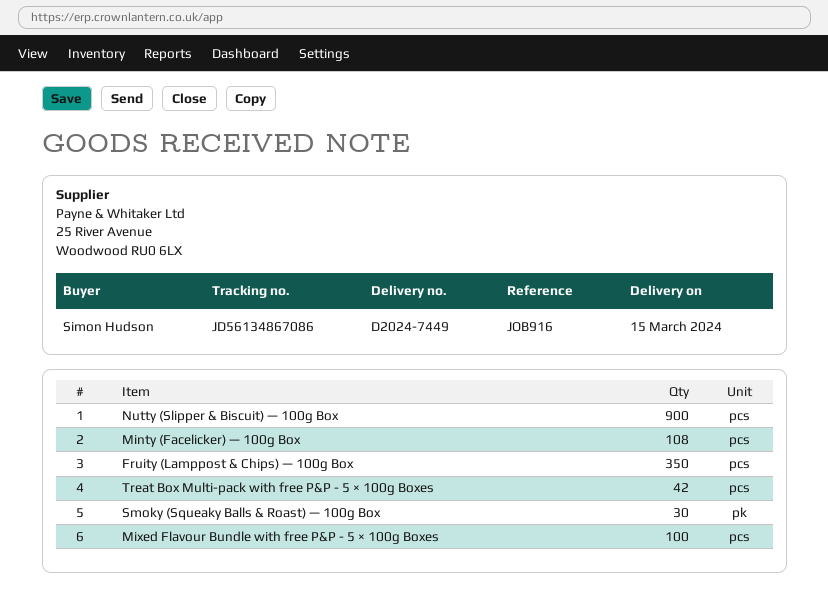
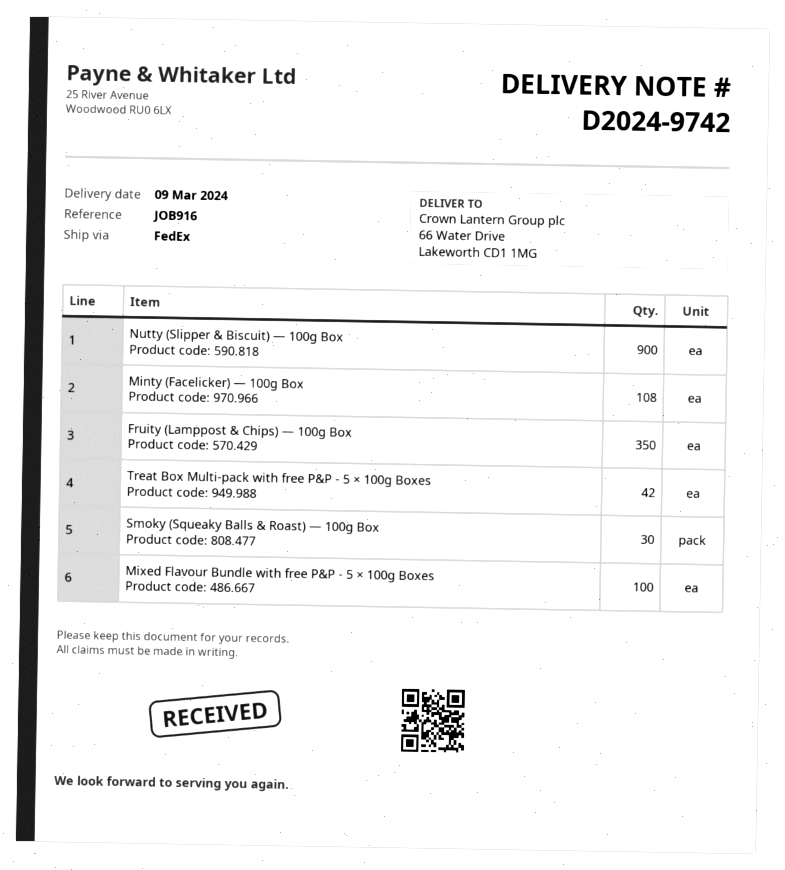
delivery note number: D2024-7449 -> D2024-9742
delivery date: 2024-03-15 -> 2024-03-09

